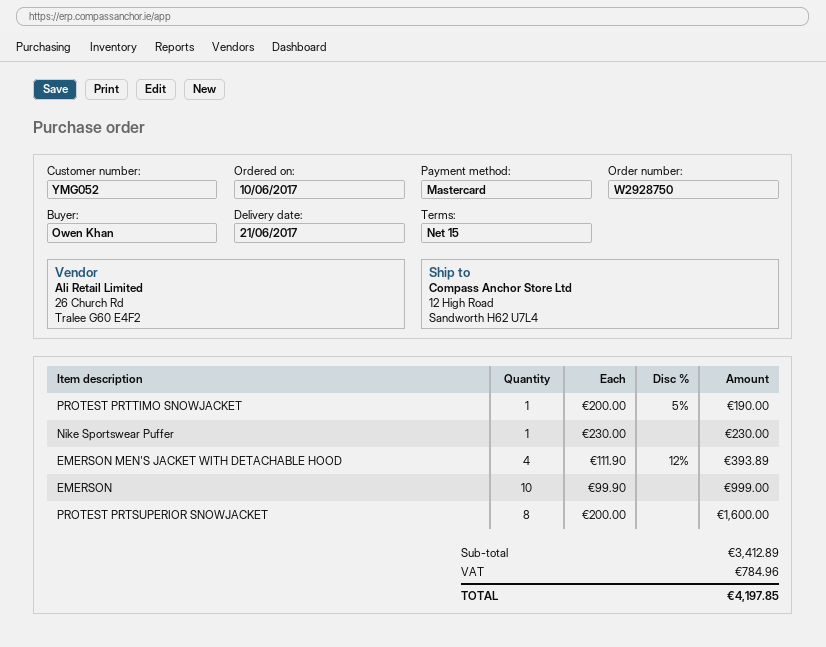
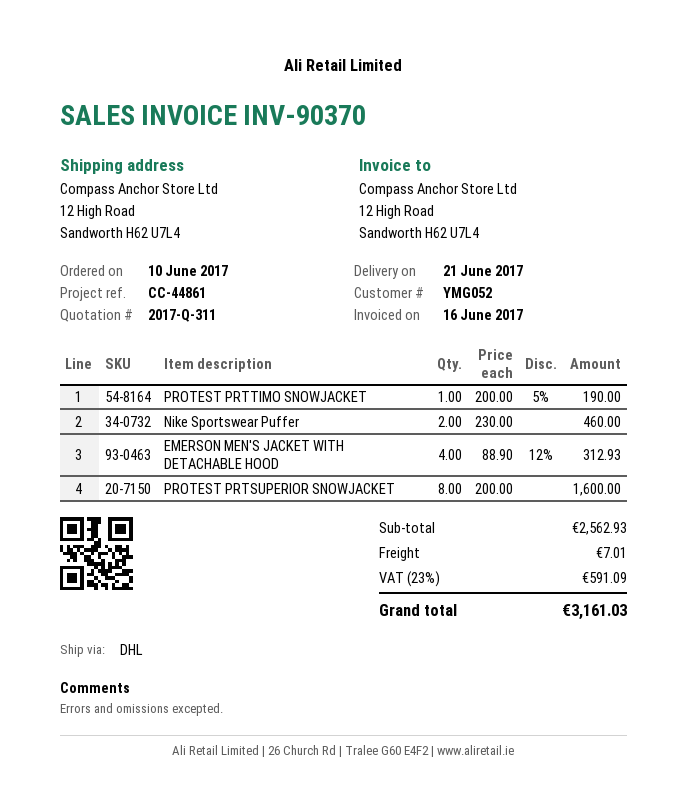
Nike Sportswear Puffer: 1 x 230.00 = 230.00 -> 2 x 230.00 = 460.00
EMERSON MEN'S JACKET WITH DETACHABLE HOOD: 4 x 111.90 - 12% = 393.89 -> 4 x 88.90 - 12% = 312.93
EMERSON: 10 x 99.90 = 999.00 -> none
subtotal: 3412.89 -> 2562.93
shipping: none -> 7.01
tax: 784.96 -> 591.09
total: 4197.85 -> 3161.03

